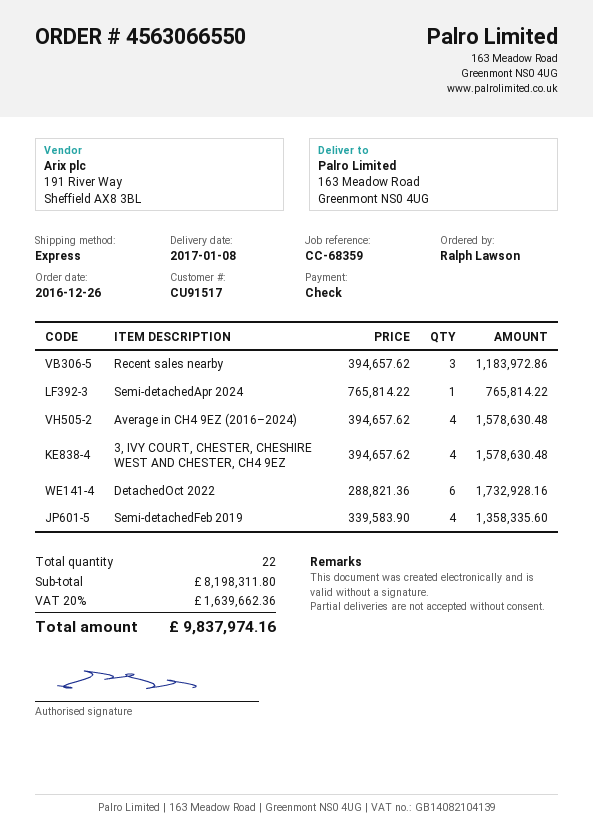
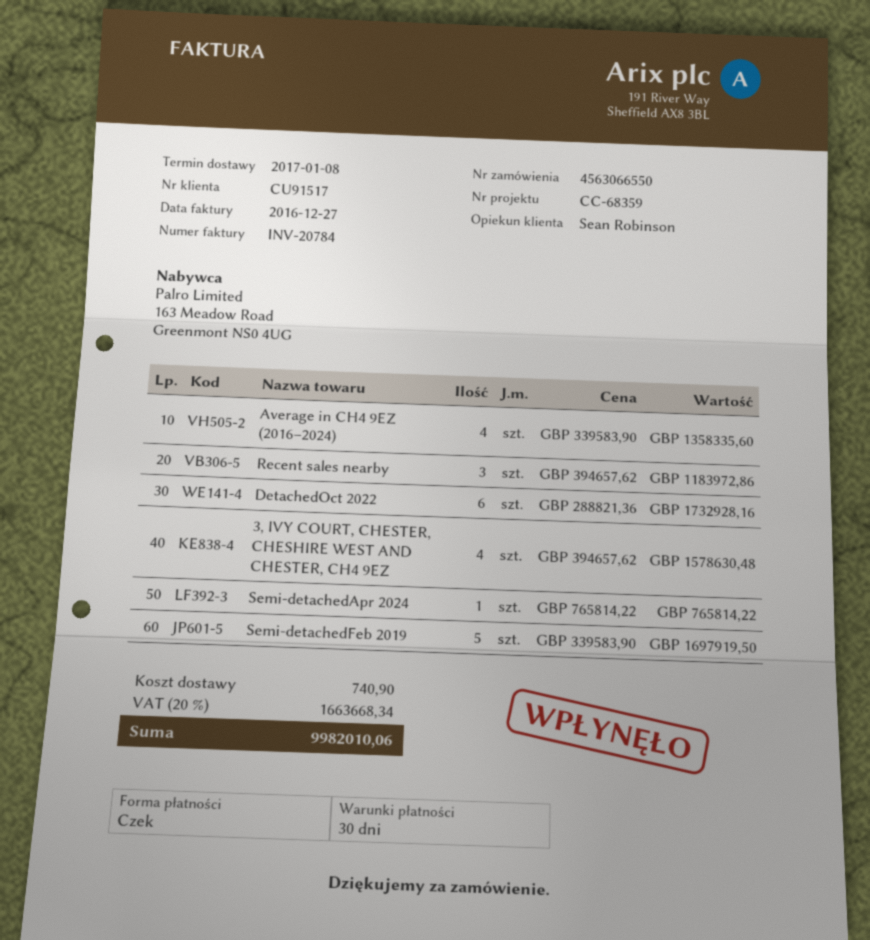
Average in CH4 9EZ (2016–2024): 4 x 394657.62 = 1578630.48 -> 4 x 339583.90 = 1358335.60
Semi-detachedFeb 2019: 4 x 339583.90 = 1358335.60 -> 5 x 339583.90 = 1697919.50
shipping: none -> 740.90
tax: 20% = 1639662.36 -> 20% = 1663668.34
total: 9837974.16 -> 9982010.06

